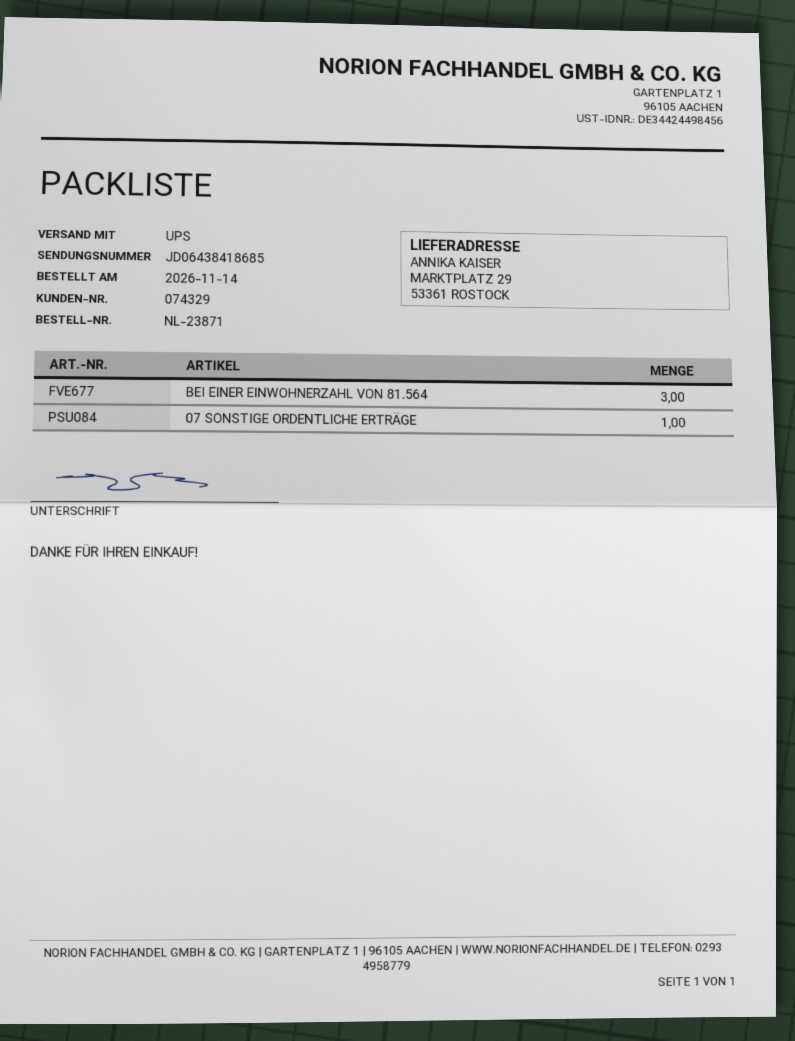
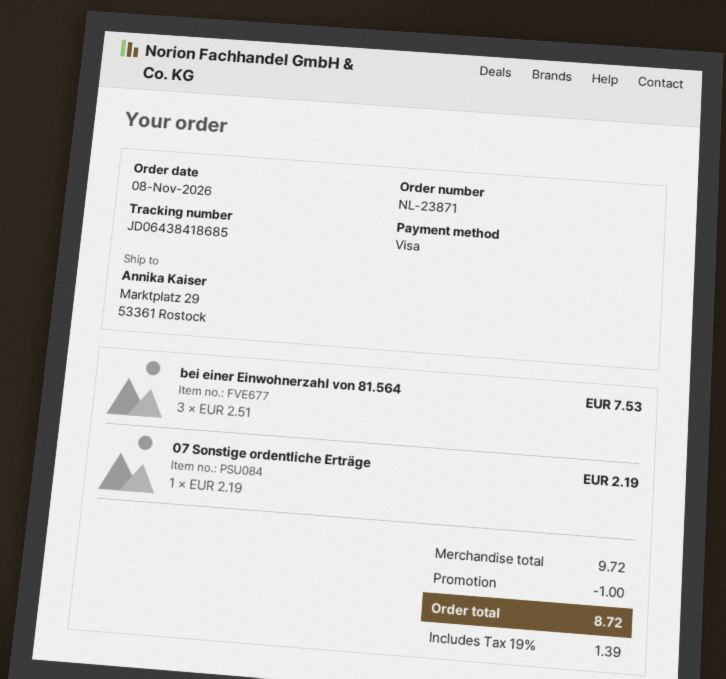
order date: 2026-11-14 -> 2026-11-08

